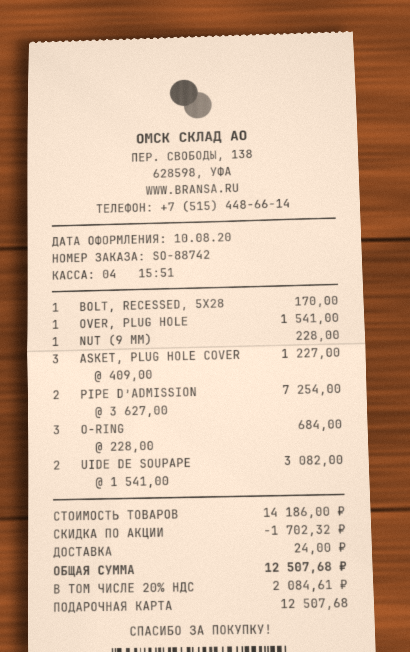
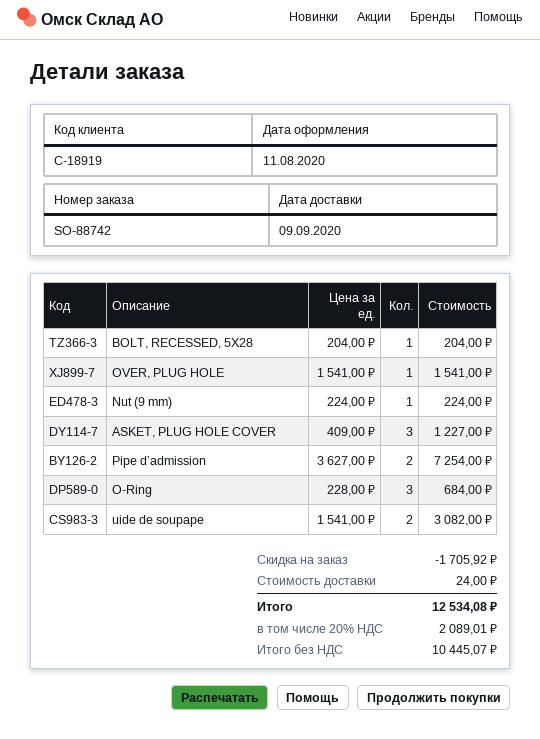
order date: 2020-08-10 -> 2020-08-11
BOLT, RECESSED, 5X28: 1 x 170.00 = 170.00 -> 1 x 204.00 = 204.00
NUT (9 MM): 1 x 228.00 = 228.00 -> 1 x 224.00 = 224.00
discount: 1702.32 -> 1705.92
tax: 20% = 2084.61 -> 20% = 2089.01
total: 12507.68 -> 12534.08

